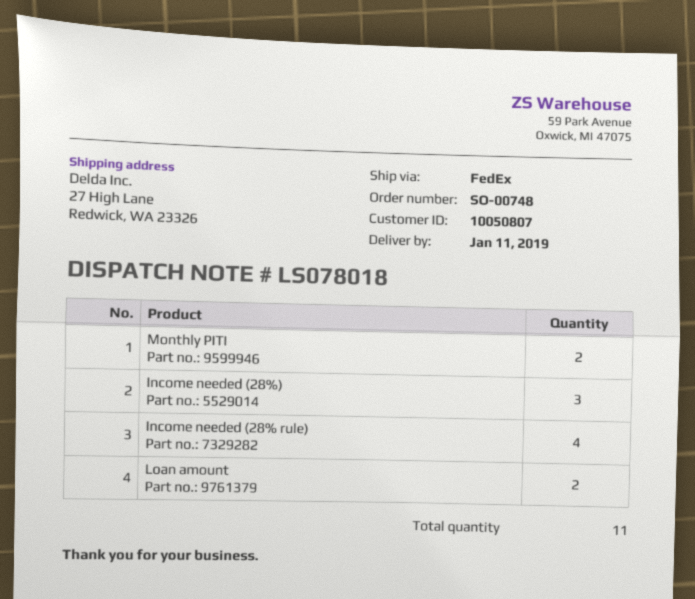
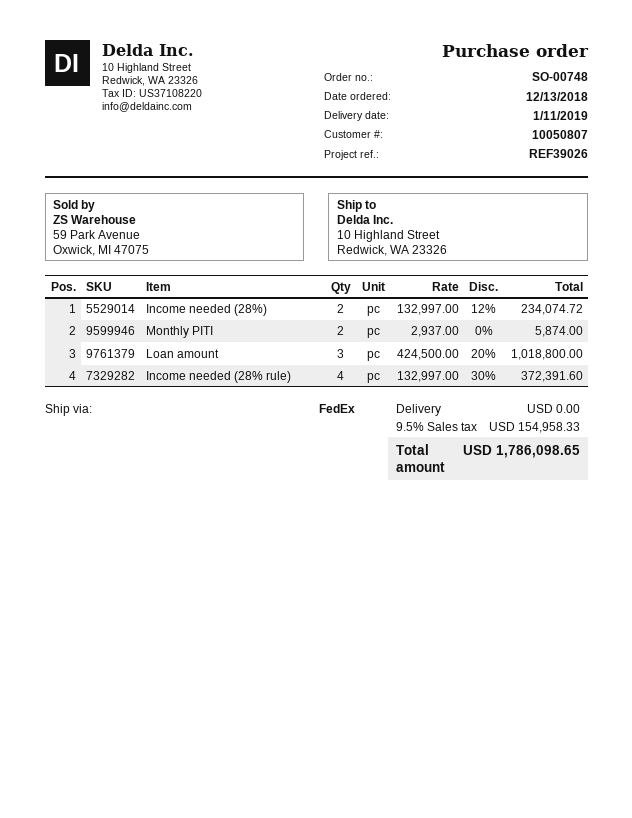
ship to: 27 High Lane, Redwick, WA 23326 -> 10 Highland Street, Redwick, WA 23326
Income needed (28%): 3 -> 2
Loan amount: 2 -> 3

